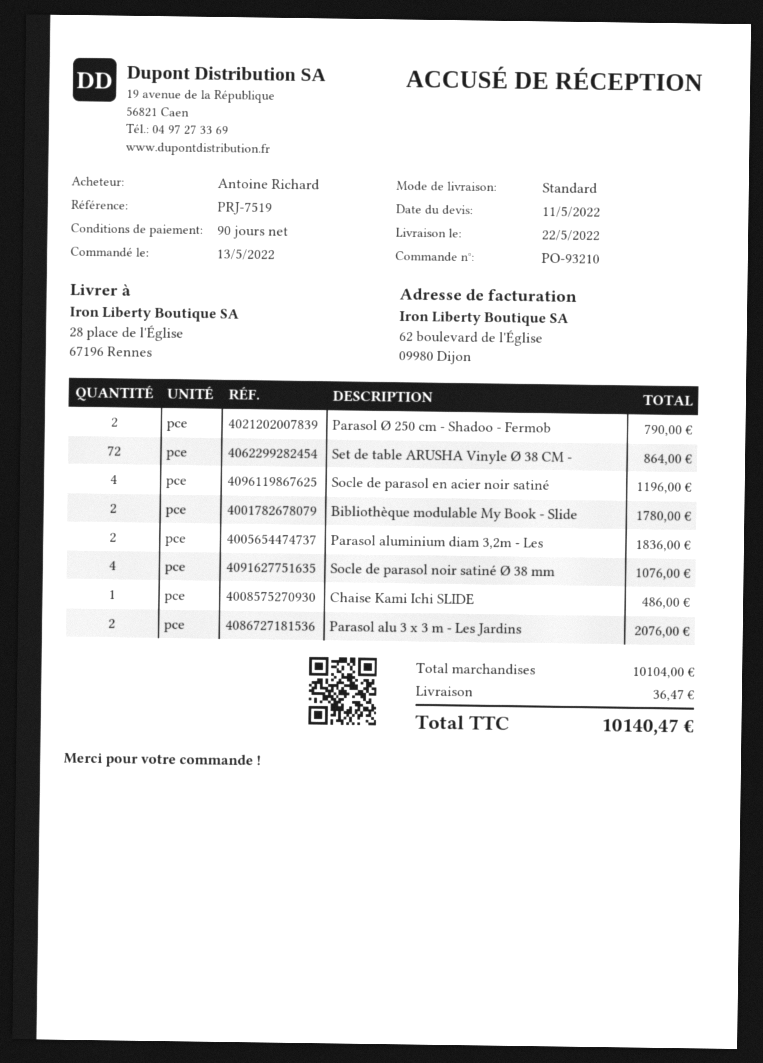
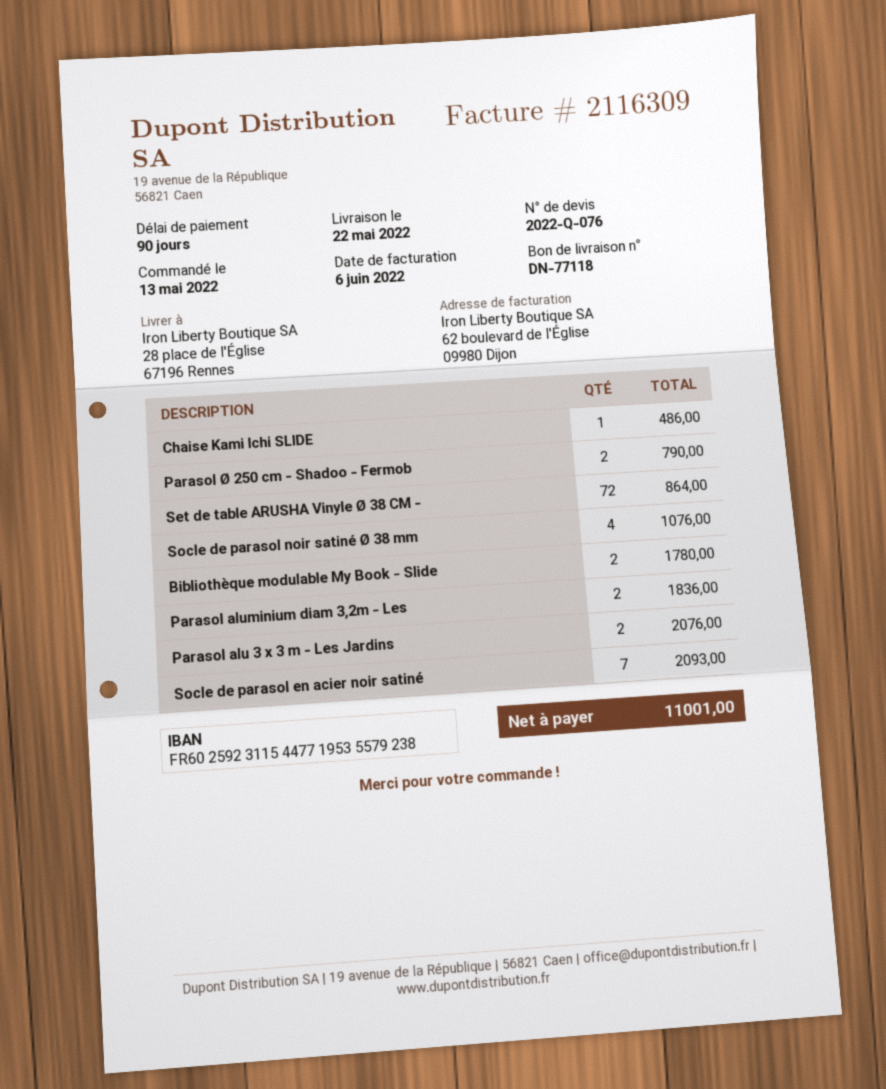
Socle de parasol en acier noir satiné: 4 for 1196.00 -> 7 for 2093.00
shipping: 36.47 -> none
total: 10140.47 -> 11001.00

